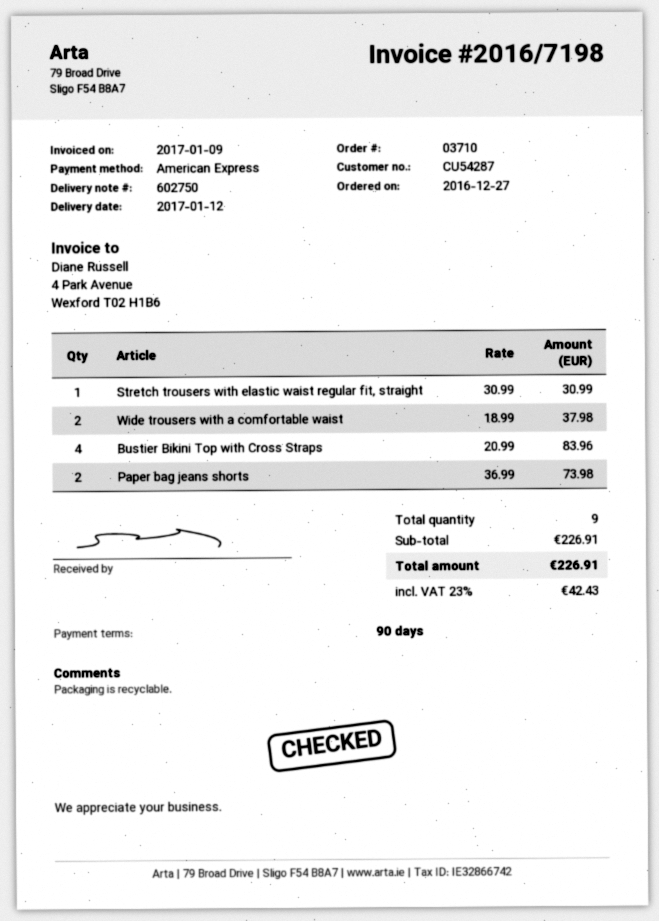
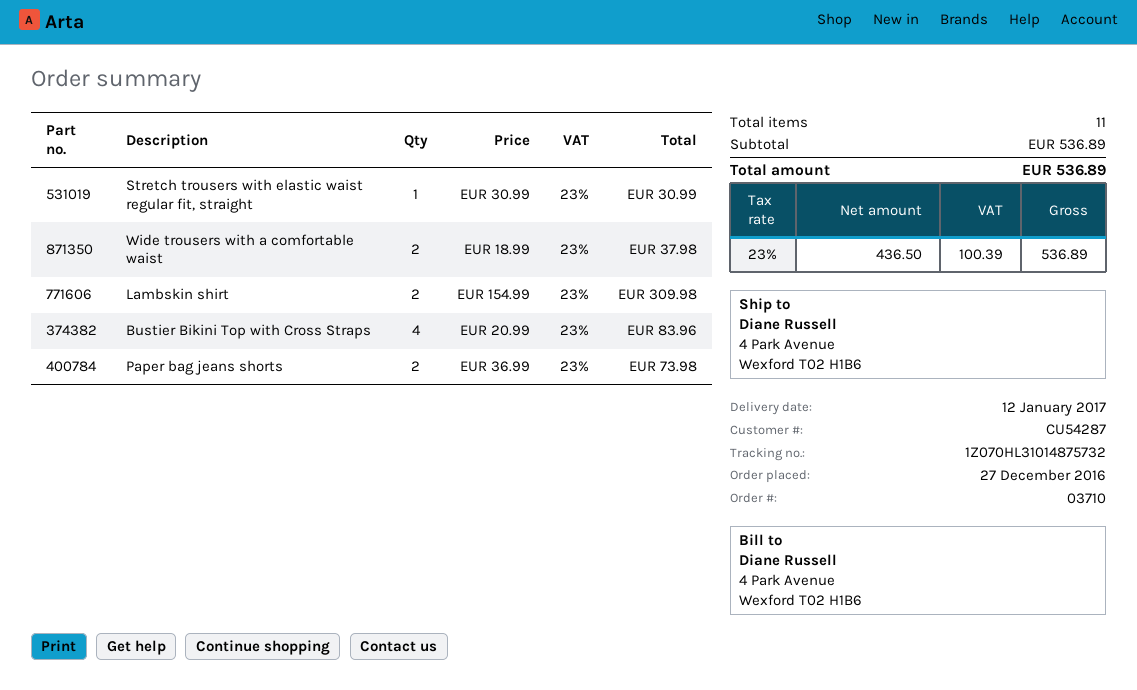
Lambskin shirt: none -> 2 x 154.99 = 309.98
total quantity: 9 -> 11
subtotal: 226.91 -> 536.89
tax: 23% = 42.43 -> 23% = 100.39
total: 226.91 -> 536.89

